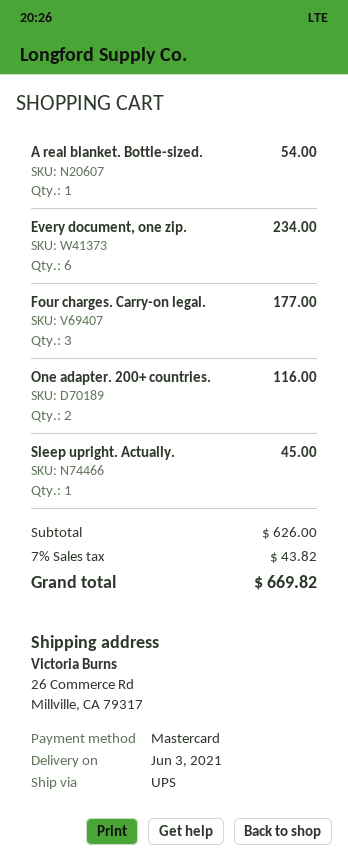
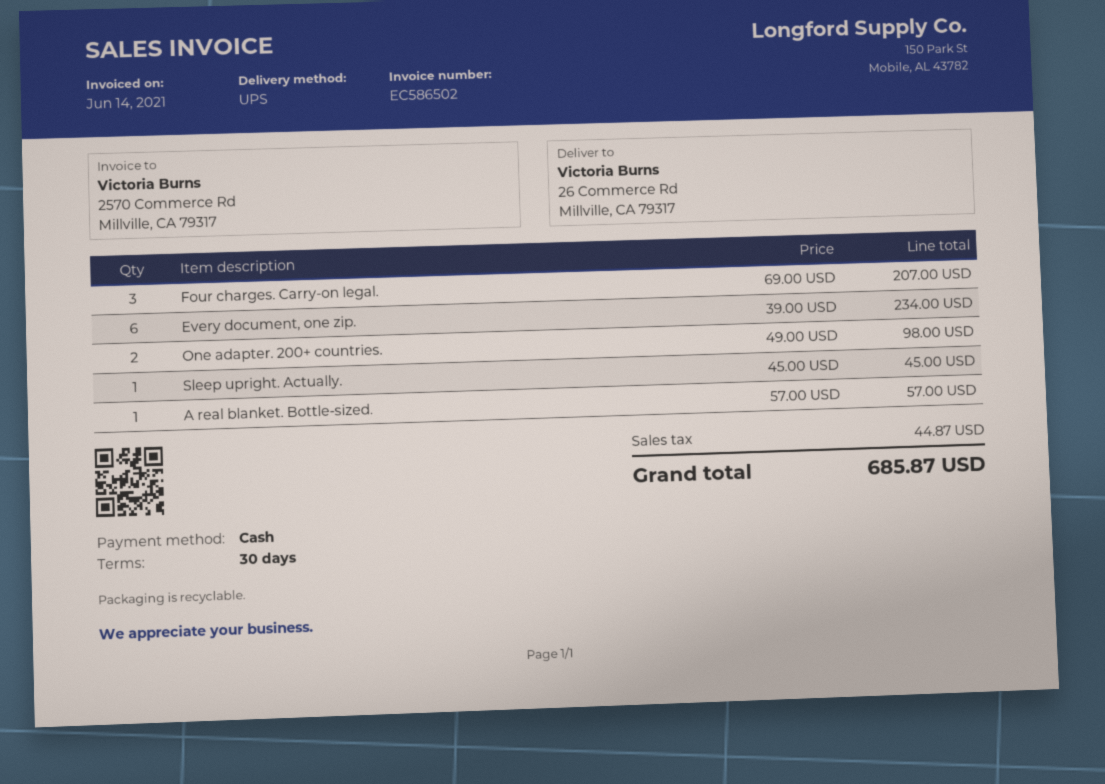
payment method: Mastercard -> cash
A real blanket. Bottle-sized.: 1 for 54.00 -> 1 for 57.00
Four charges. Carry-on legal.: 3 for 177.00 -> 3 for 207.00
One adapter. 200+ countries.: 2 for 116.00 -> 2 for 98.00
tax: 43.82 -> 44.87
total: 669.82 -> 685.87

